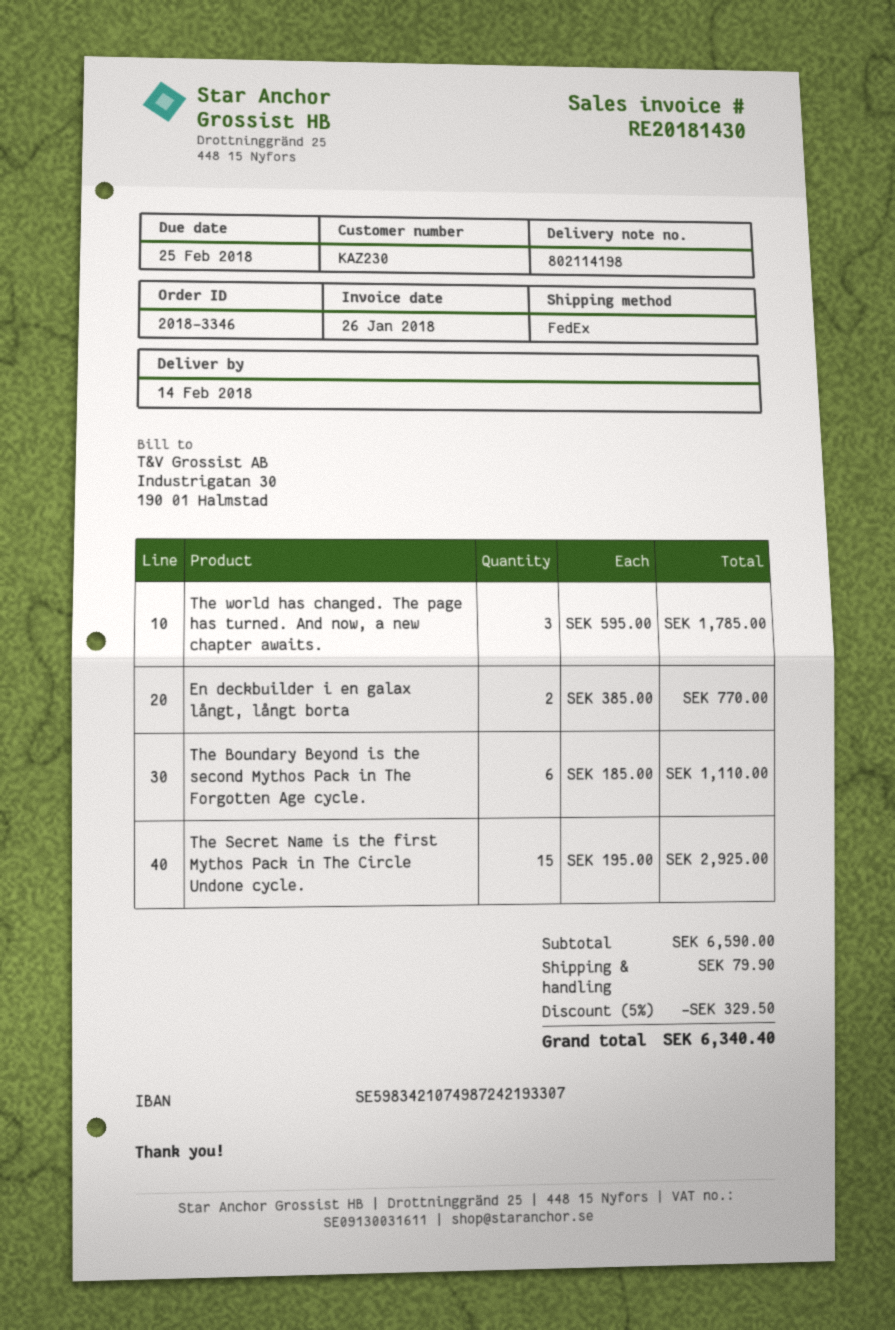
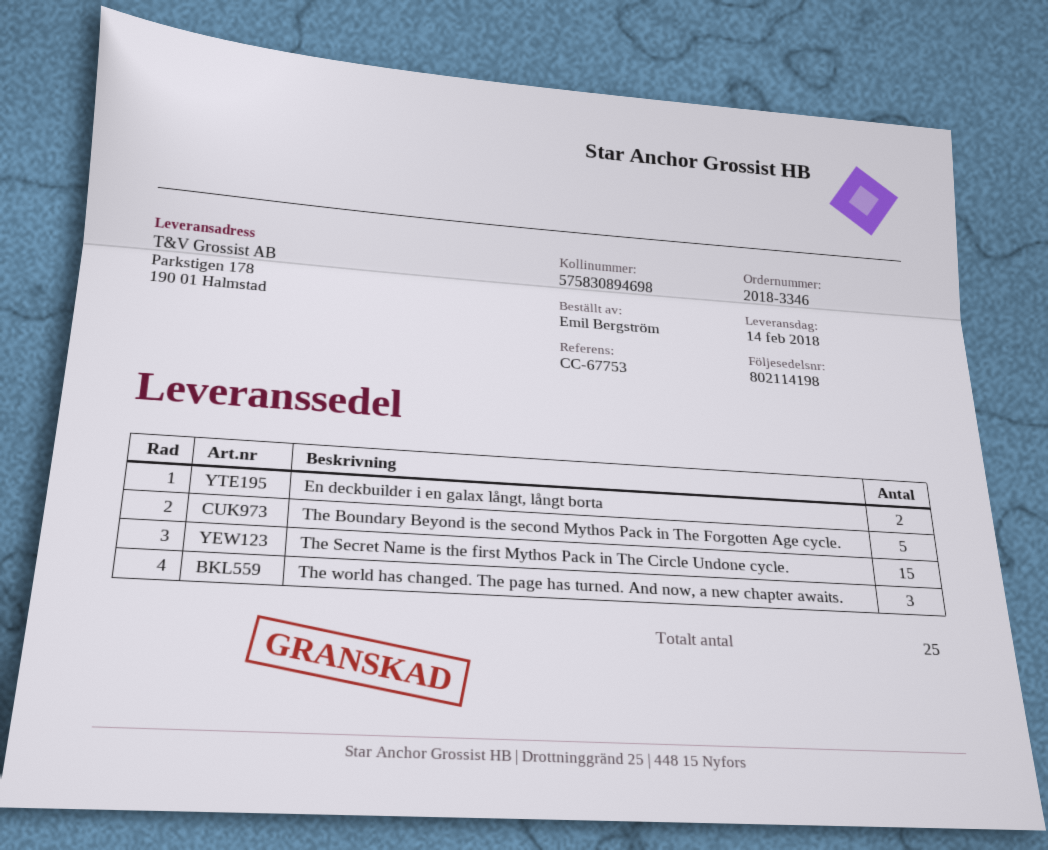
The Boundary Beyond is the second Mythos Pack in The Forgotten Age cycle.: 6 -> 5

